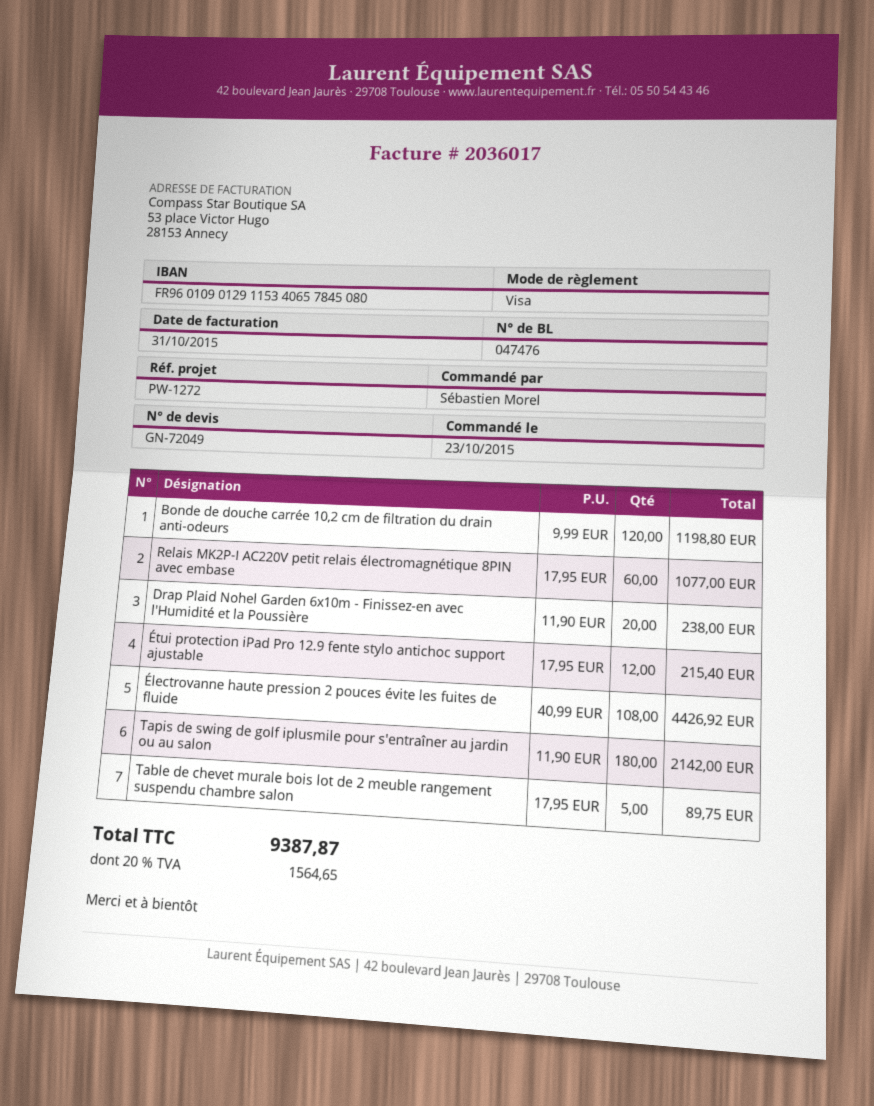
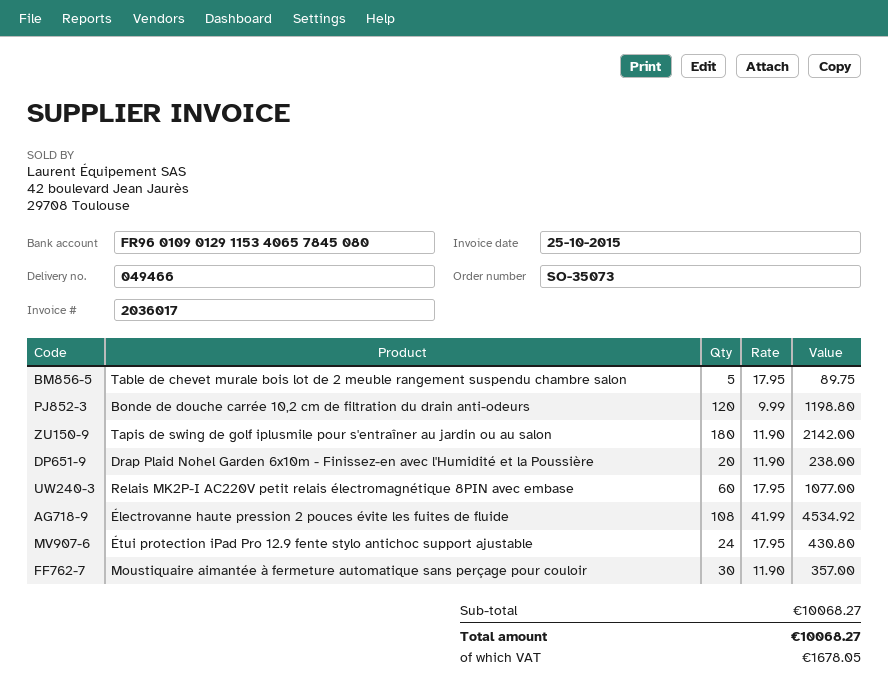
delivery note number: 047476 -> 049466
invoice date: 2015-10-31 -> 2015-10-25
Étui protection iPad Pro 12.9 fente stylo antichoc support ajustable: 12 x 17.95 = 215.40 -> 24 x 17.95 = 430.80
Électrovanne haute pression 2 pouces évite les fuites de fluide: 108 x 40.99 = 4426.92 -> 108 x 41.99 = 4534.92
Moustiquaire aimantée à fermeture automatique sans perçage pour couloir: none -> 30 x 11.90 = 357.00
tax: 1564.65 -> 1678.05
total: 9387.87 -> 10068.27

